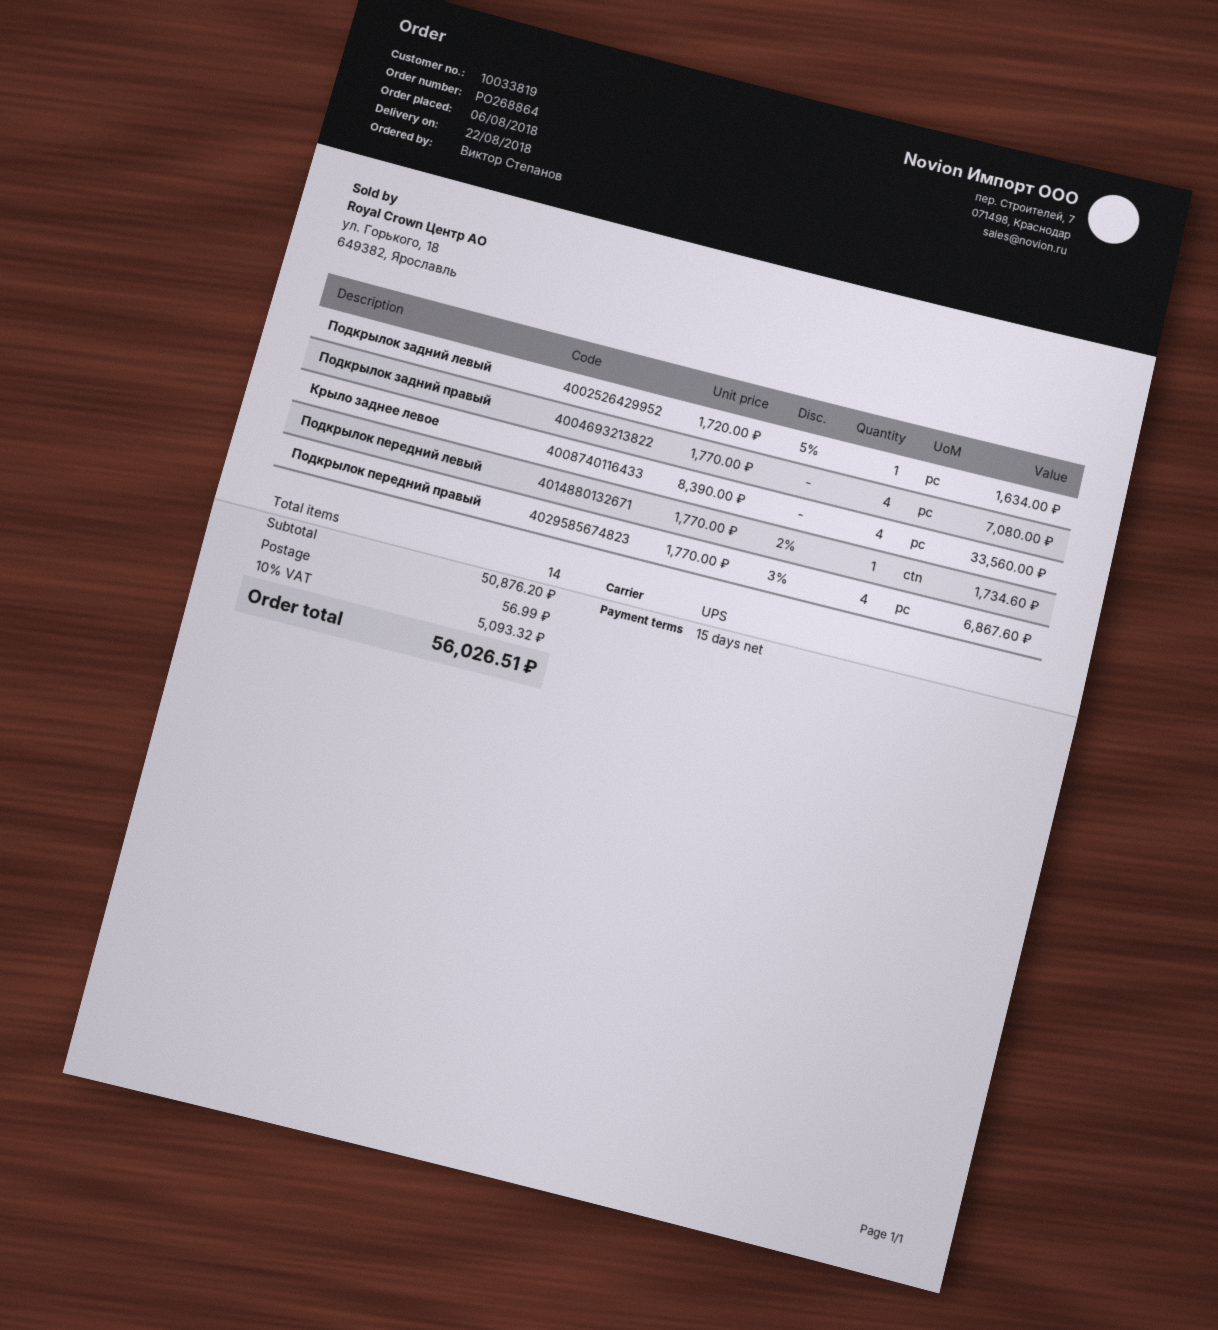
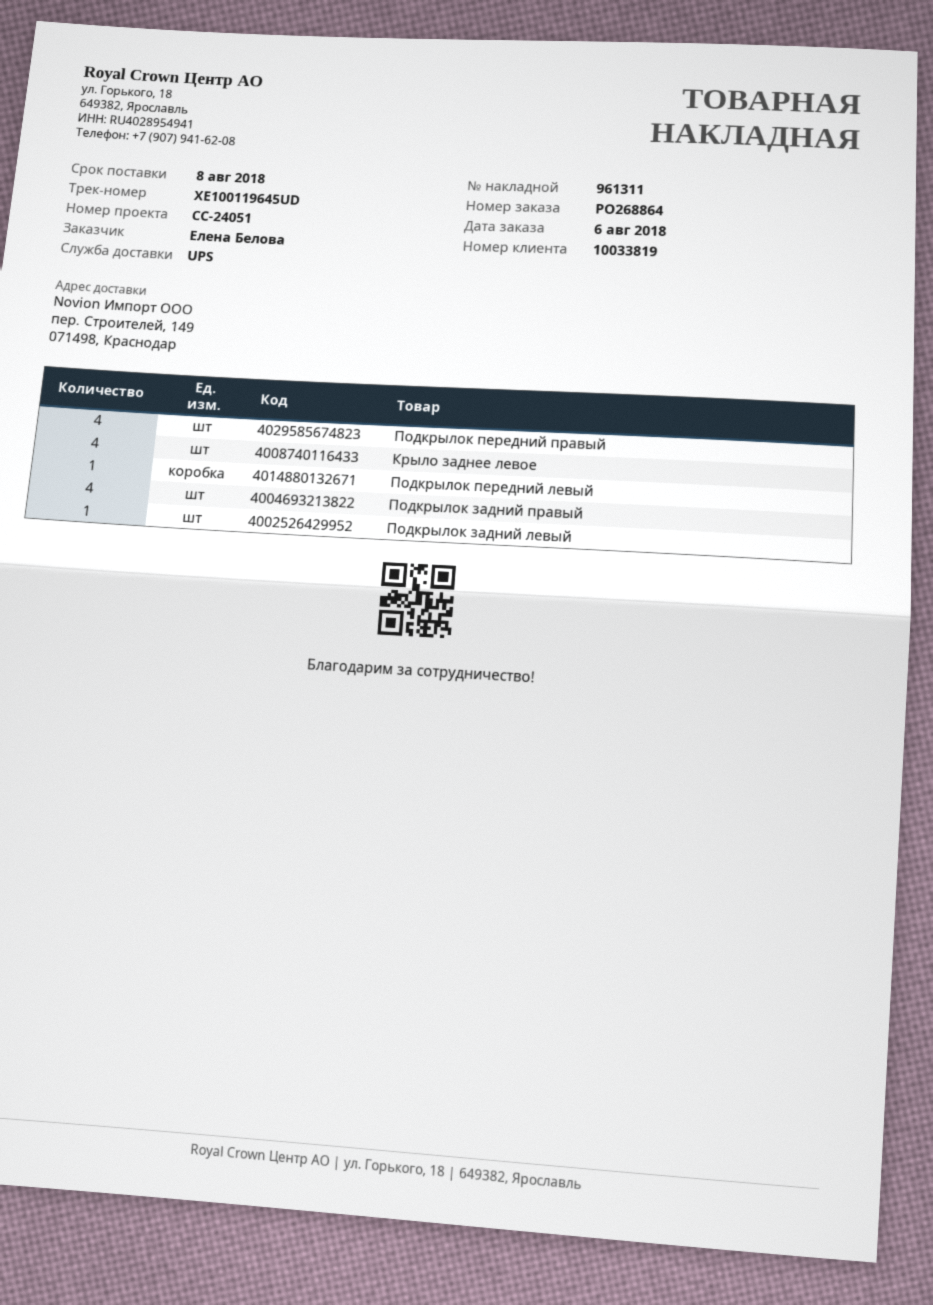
delivery date: 2018-08-22 -> 2018-08-08
ordered by: Виктор Степанов -> Елена Белова

